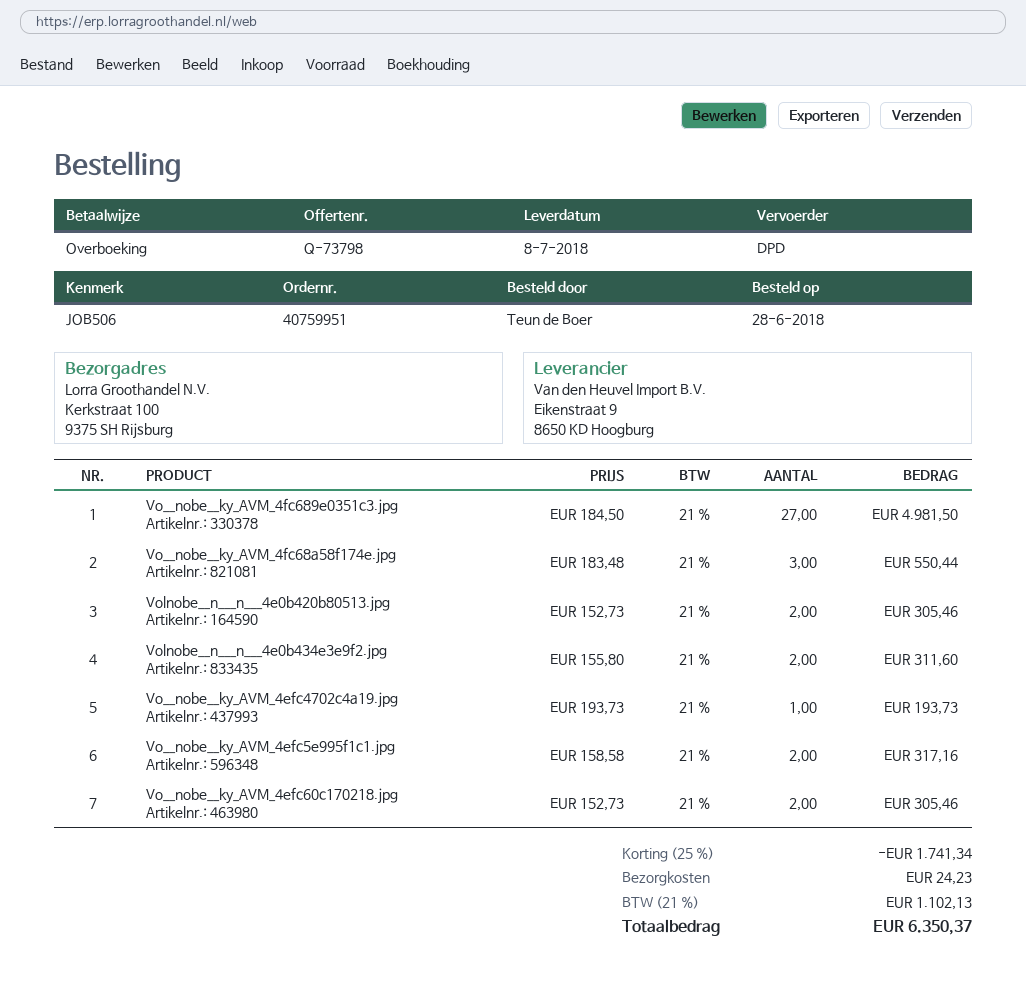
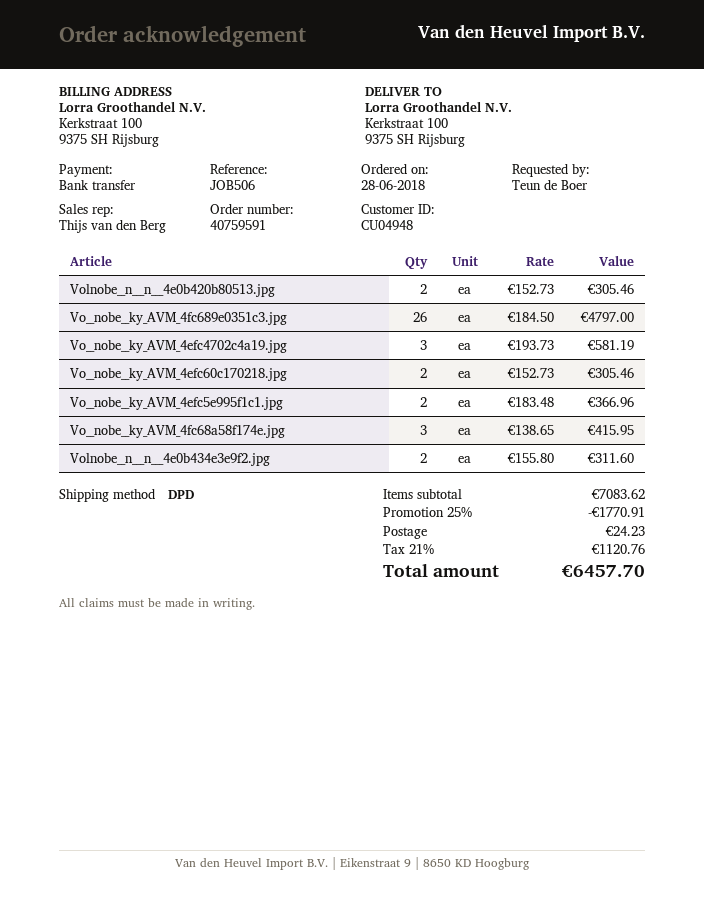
order number: 40759951 -> 40759591
Vo__nobe__ky_AVM_4fc689e0351c3.jpg: 27 x 184.50 = 4981.50 -> 26 x 184.50 = 4797.00
Vo__nobe__ky_AVM_4fc68a58f174e.jpg: 3 x 183.48 = 550.44 -> 3 x 138.65 = 415.95
Vo__nobe__ky_AVM_4efc4702c4a19.jpg: 1 x 193.73 = 193.73 -> 3 x 193.73 = 581.19
Vo__nobe__ky_AVM_4efc5e995f1c1.jpg: 2 x 158.58 = 317.16 -> 2 x 183.48 = 366.96
discount: 25% = 1741.34 -> 25% = 1770.91
tax: 21% = 1102.13 -> 21% = 1120.76
total: 6350.37 -> 6457.70

